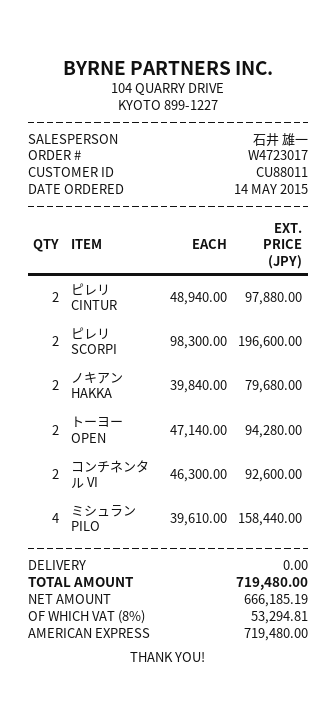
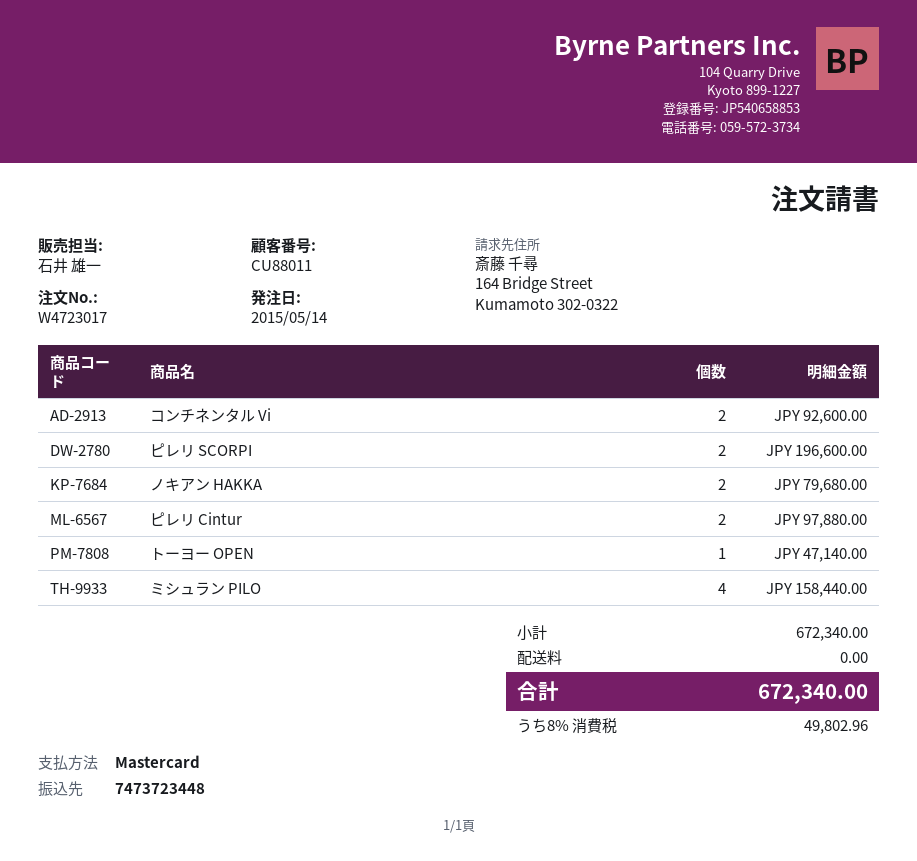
payment method: American Express -> Mastercard
トーヨー OPEN: 2 for 94280.00 -> 1 for 47140.00
tax: 8% = 53294.81 -> 8% = 49802.96
total: 719480.00 -> 672340.00

